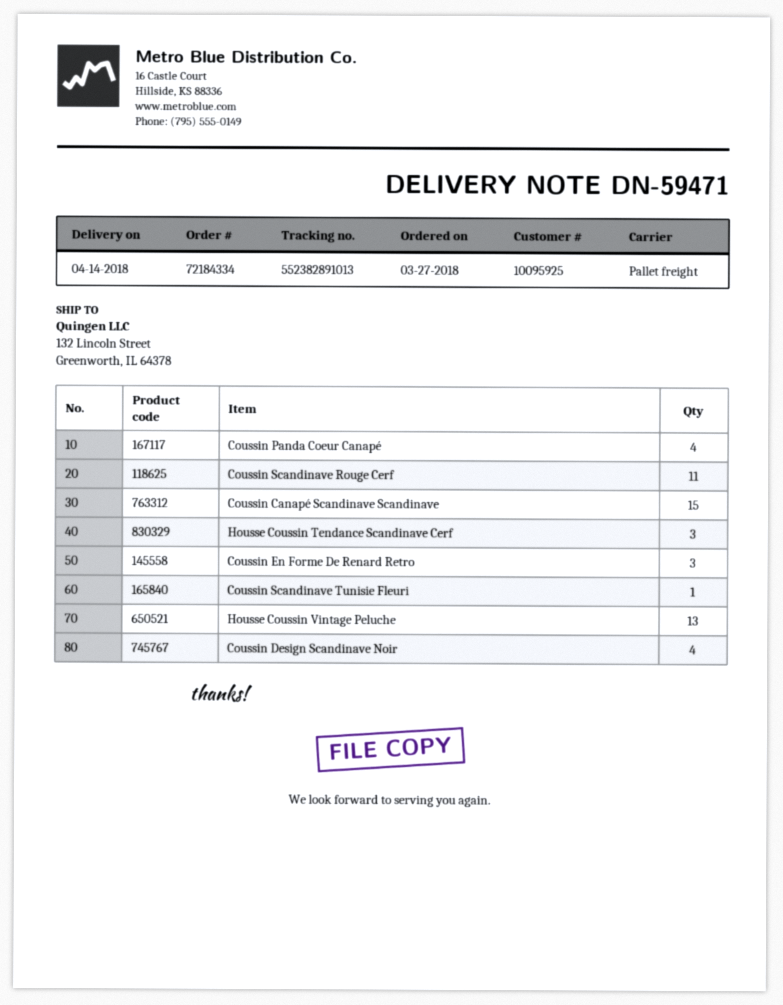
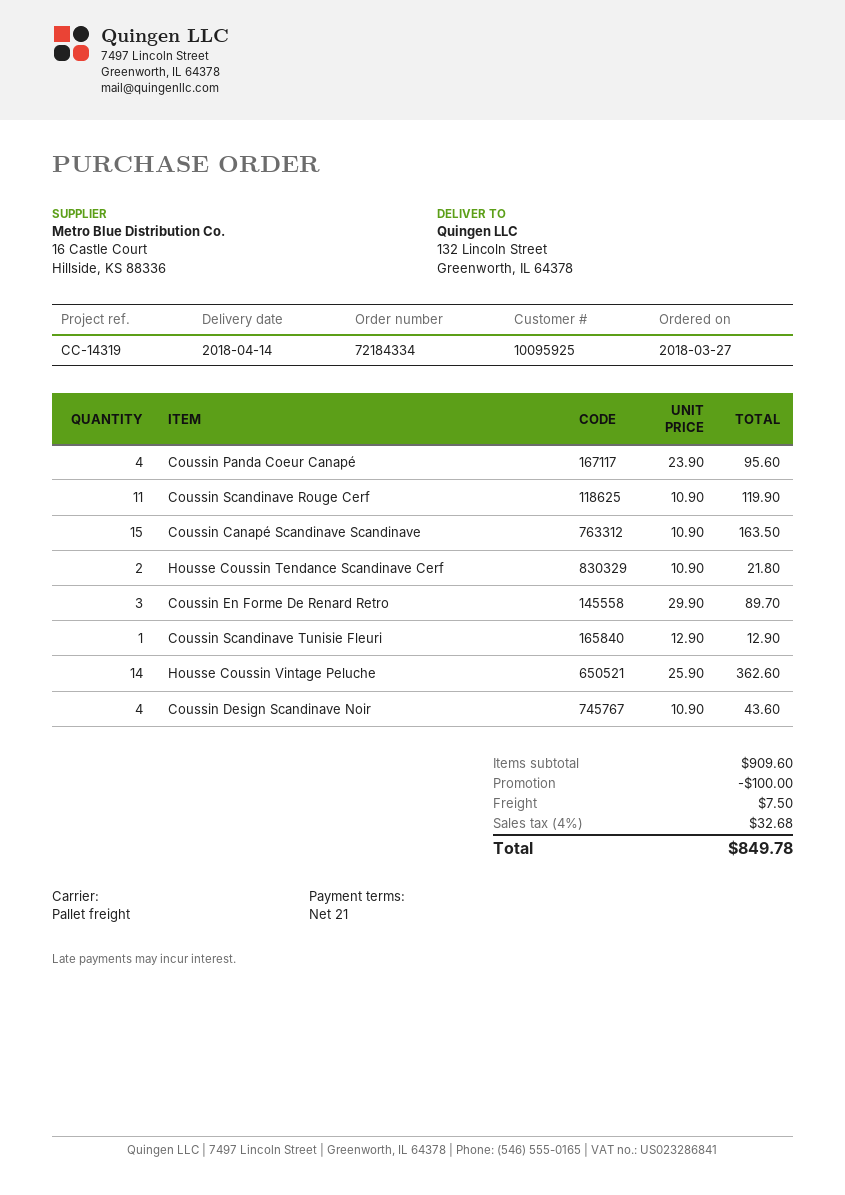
Housse Coussin Tendance Scandinave Cerf: 3 -> 2
Housse Coussin Vintage Peluche: 13 -> 14

